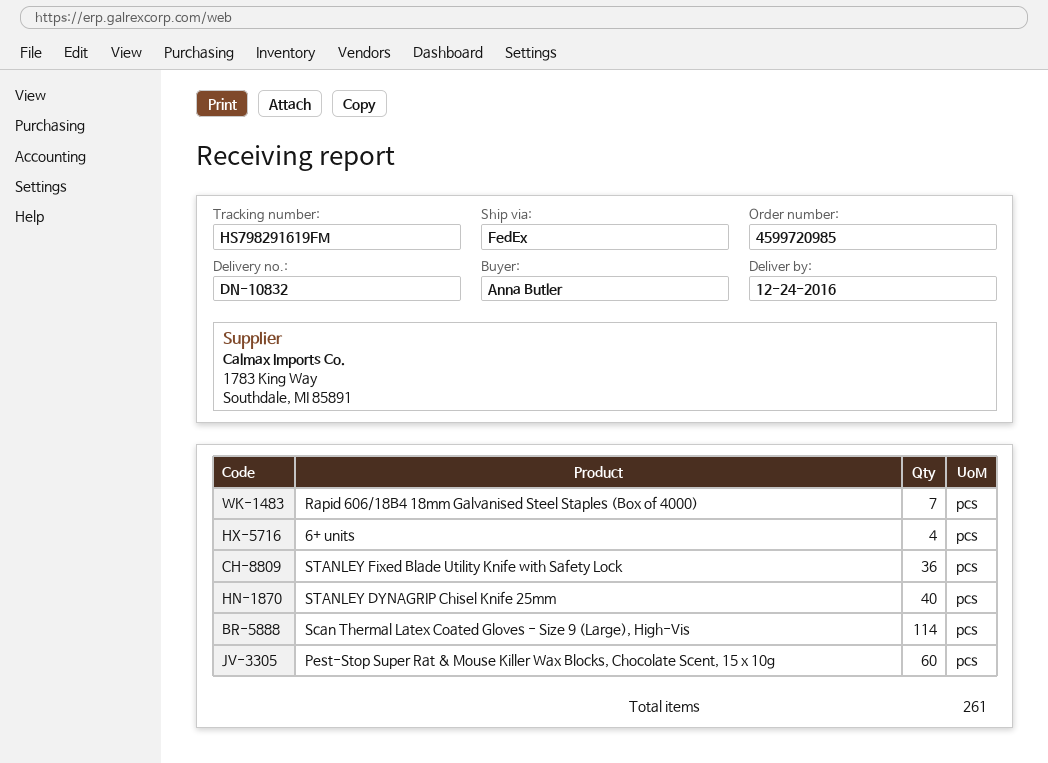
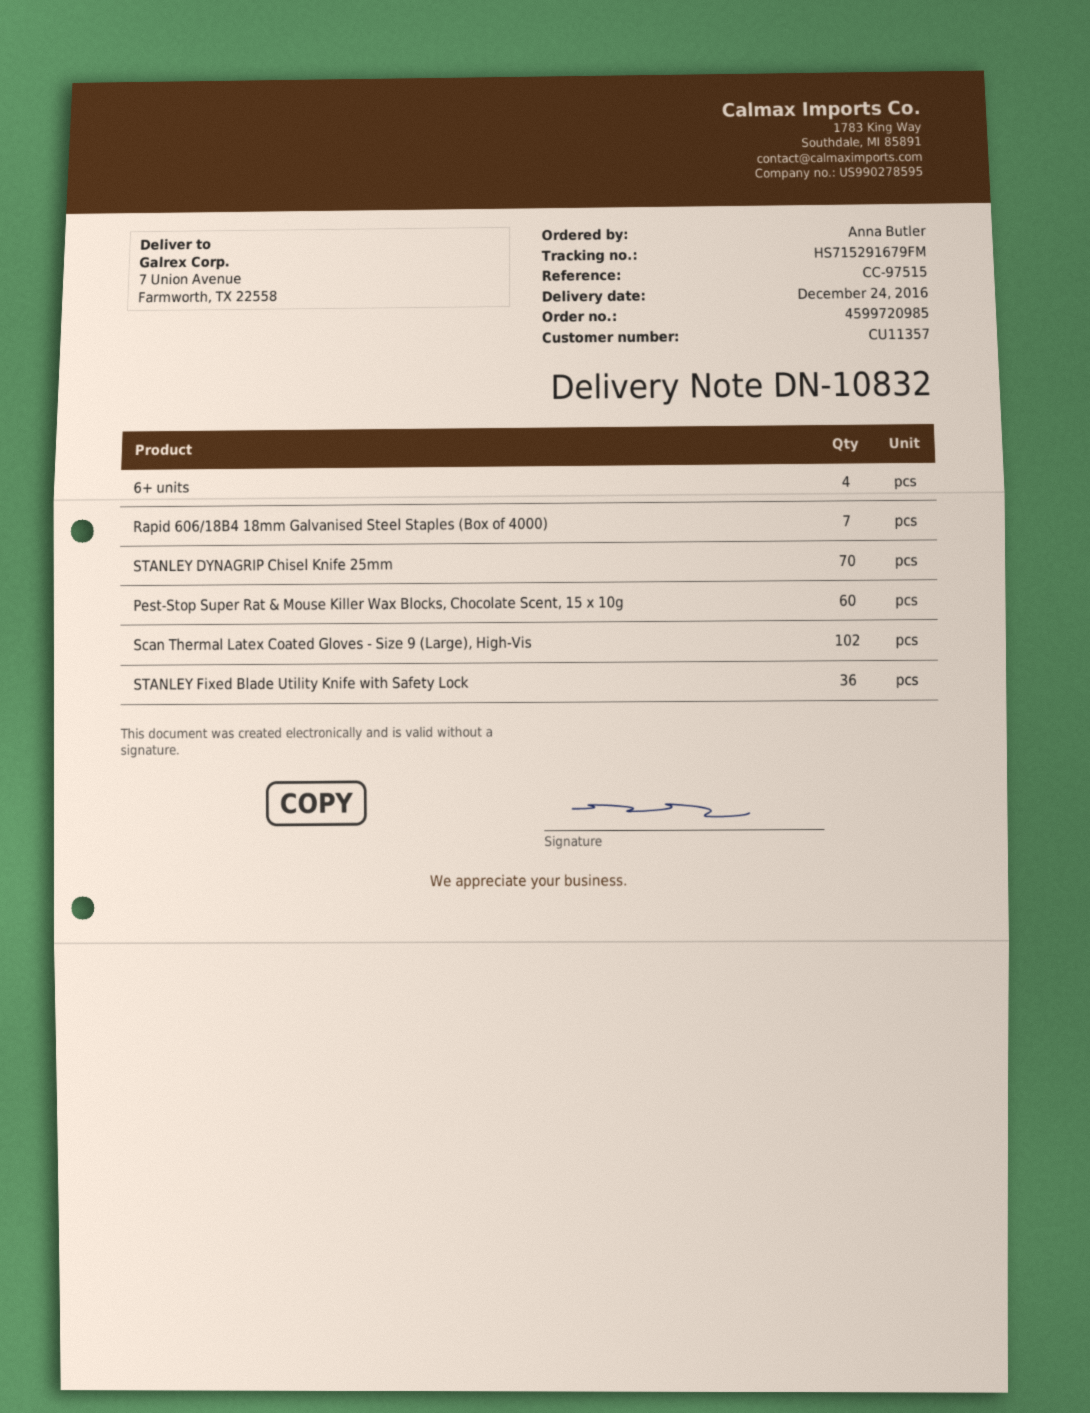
tracking number: HS798291619FM -> HS715291679FM
STANLEY DYNAGRIP Chisel Knife 25mm: 40 -> 70
Scan Thermal Latex Coated Gloves - Size 9 (Large), High-Vis: 114 -> 102

